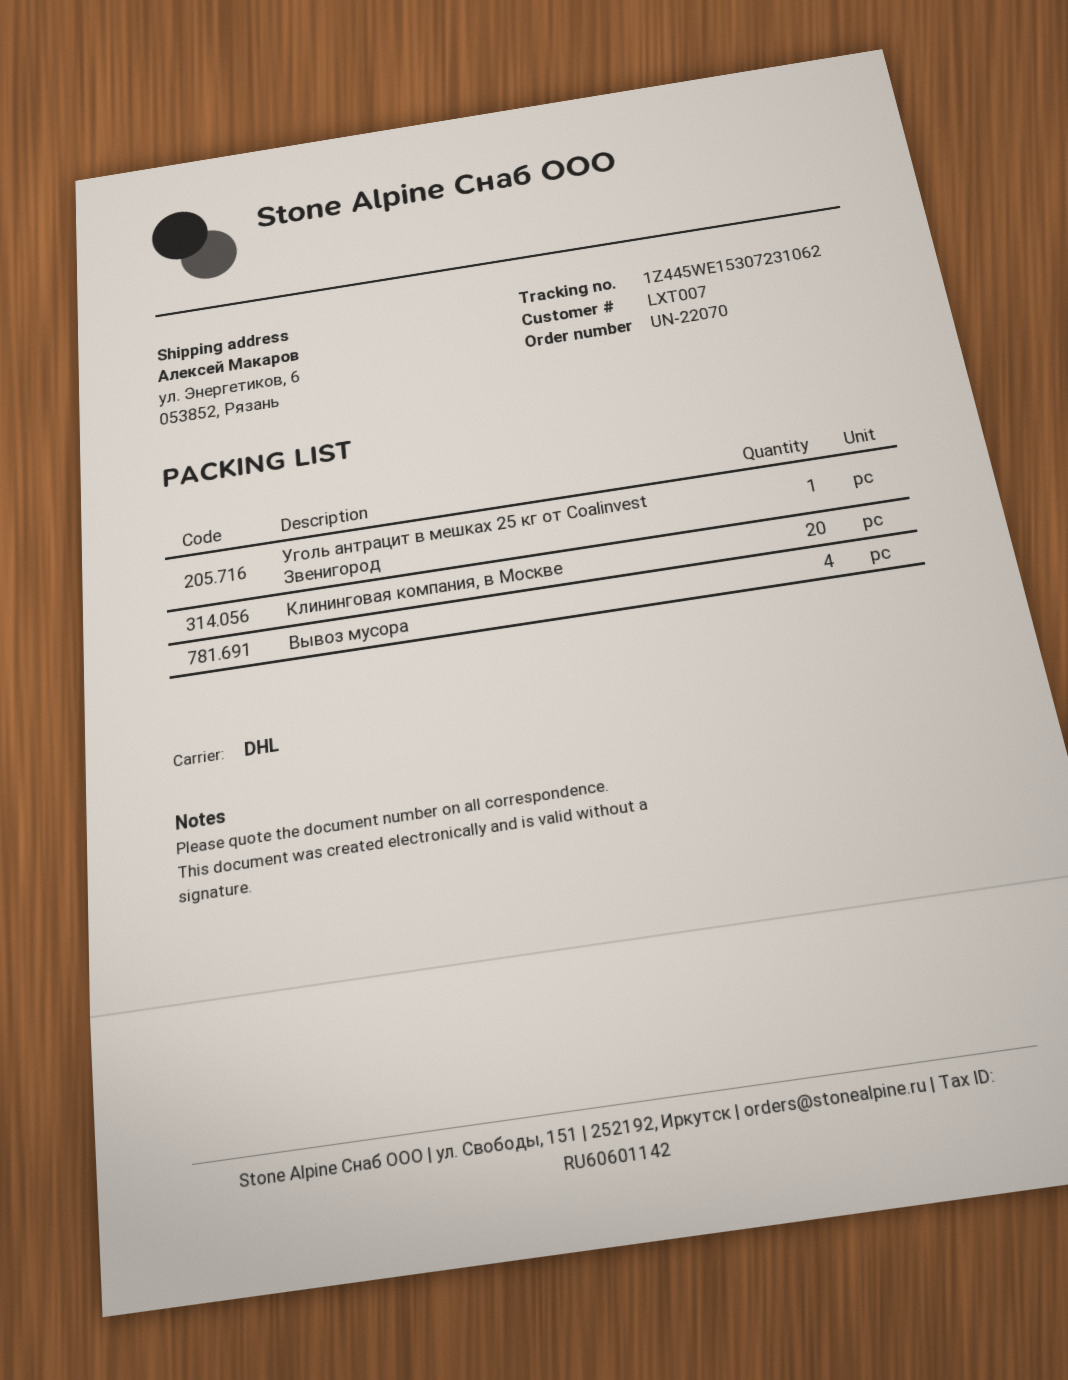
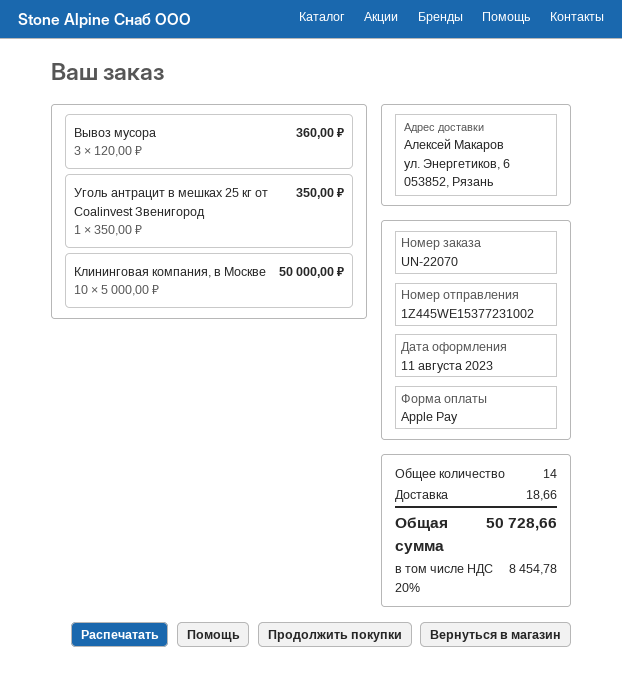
tracking number: 1Z445WE15307231062 -> 1Z445WE15377231002
Клининговая компания, в Москве: 20 -> 10
Вывоз мусора: 4 -> 3

